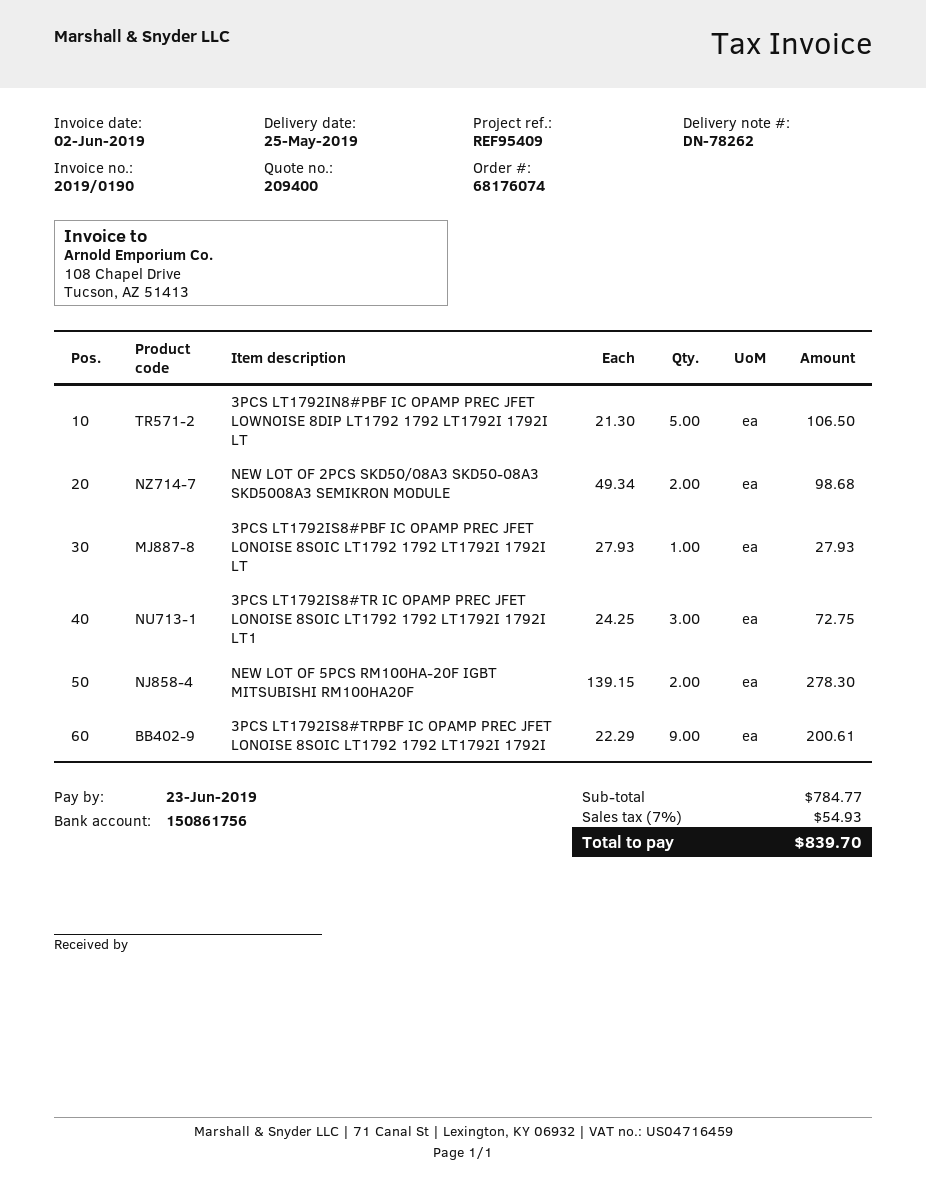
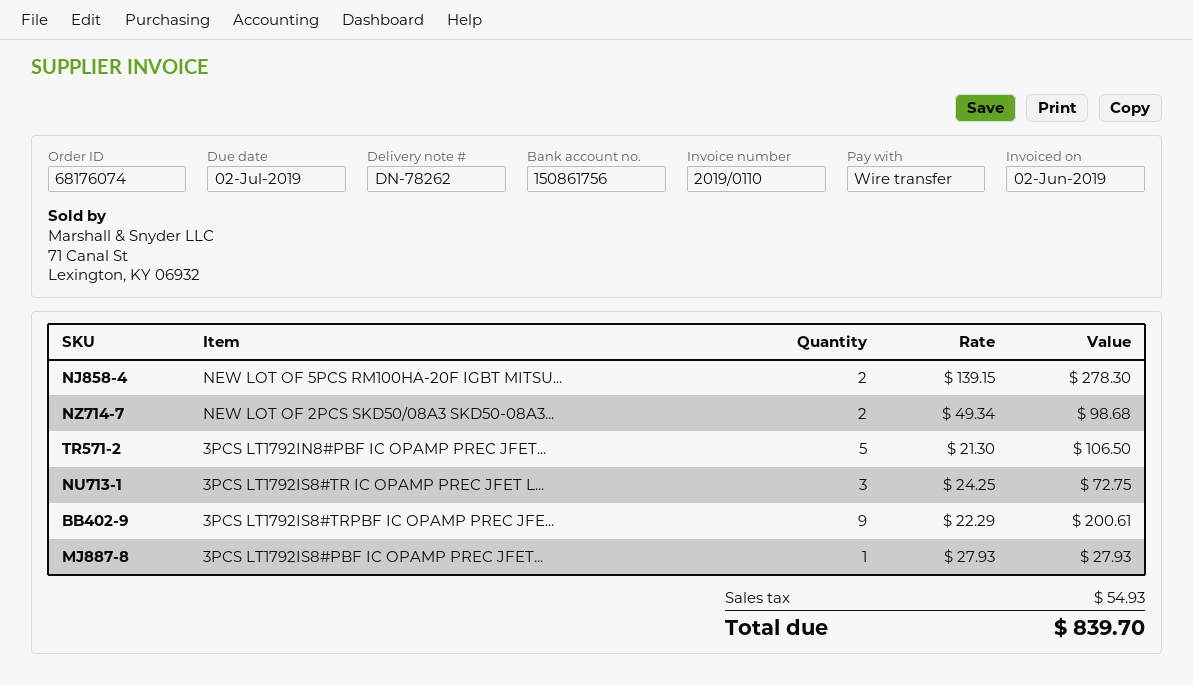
invoice number: 2019/0190 -> 2019/0110
due date: 2019-06-23 -> 2019-07-02

